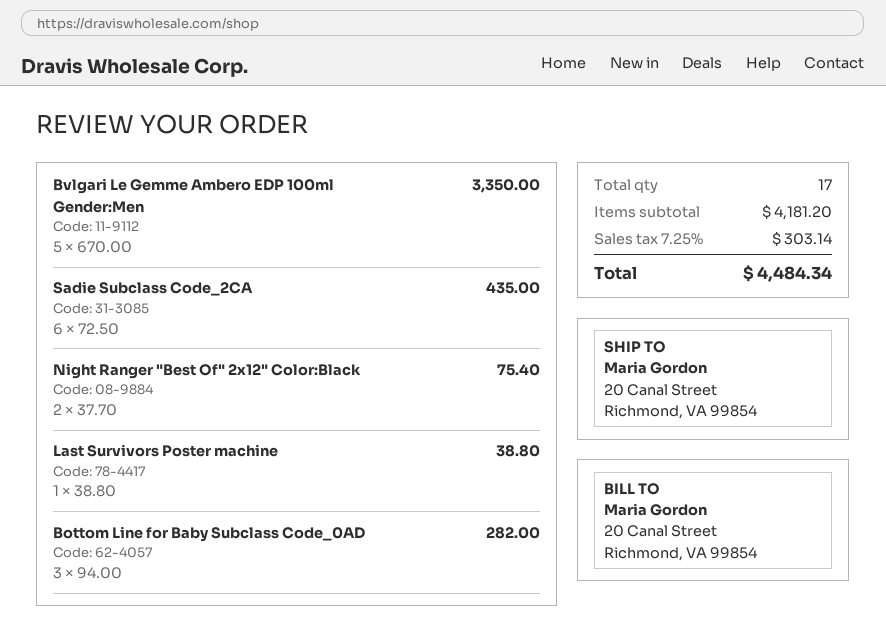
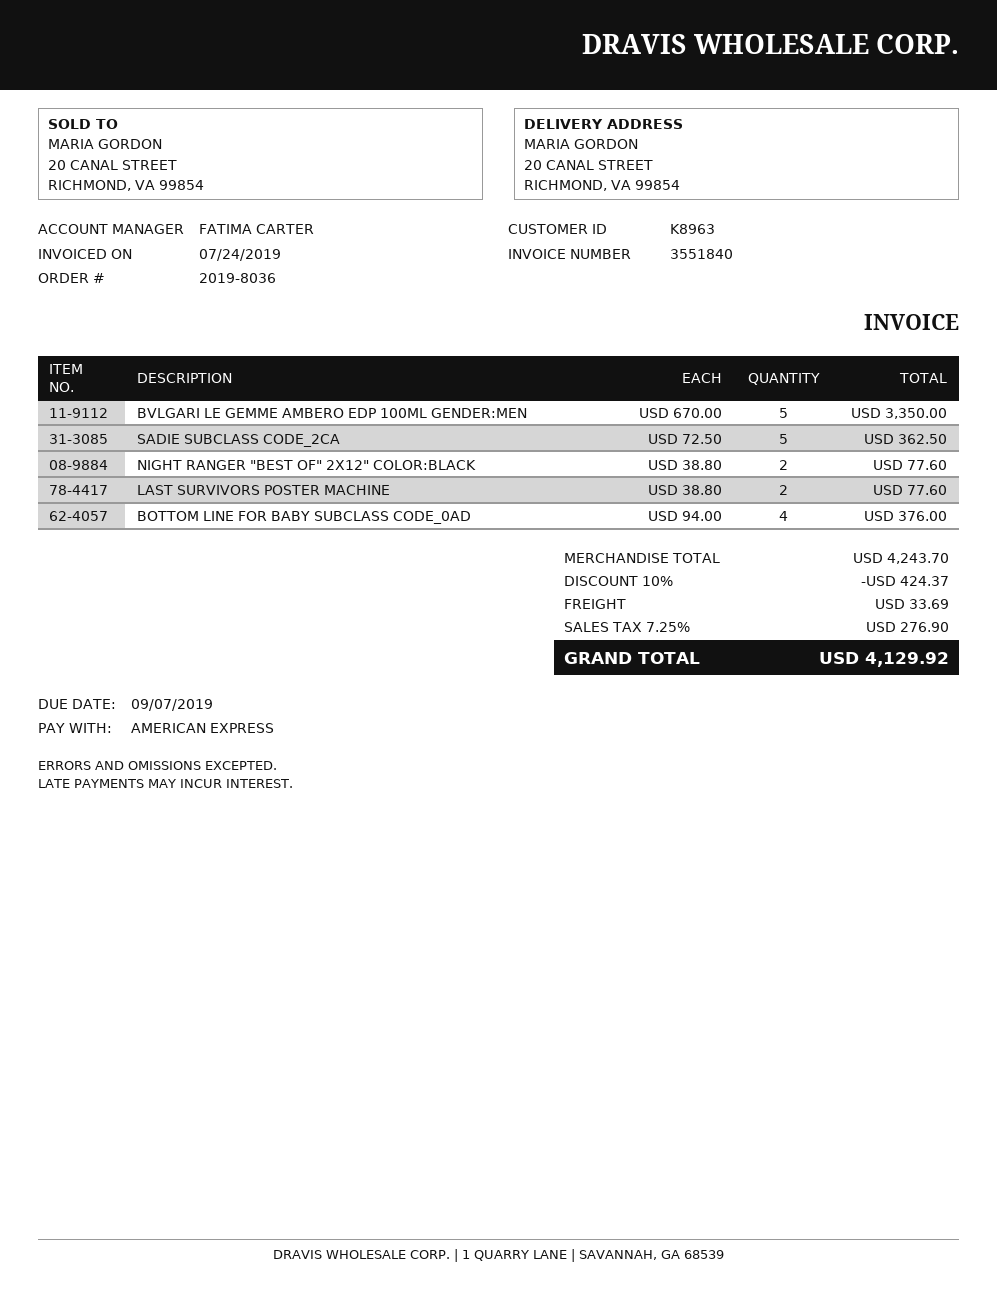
Sadie Subclass Code_2CA: 6 x 72.50 = 435.00 -> 5 x 72.50 = 362.50
Night Ranger "Best Of" 2x12" Color:Black: 2 x 37.70 = 75.40 -> 2 x 38.80 = 77.60
Last Survivors Poster machine: 1 x 38.80 = 38.80 -> 2 x 38.80 = 77.60
Bottom Line for Baby Subclass Code_0AD: 3 x 94.00 = 282.00 -> 4 x 94.00 = 376.00
subtotal: 4181.20 -> 4243.70
discount: none -> 10% = 424.37
shipping: none -> 33.69
tax: 7.25% = 303.14 -> 7.25% = 276.90
total: 4484.34 -> 4129.92

